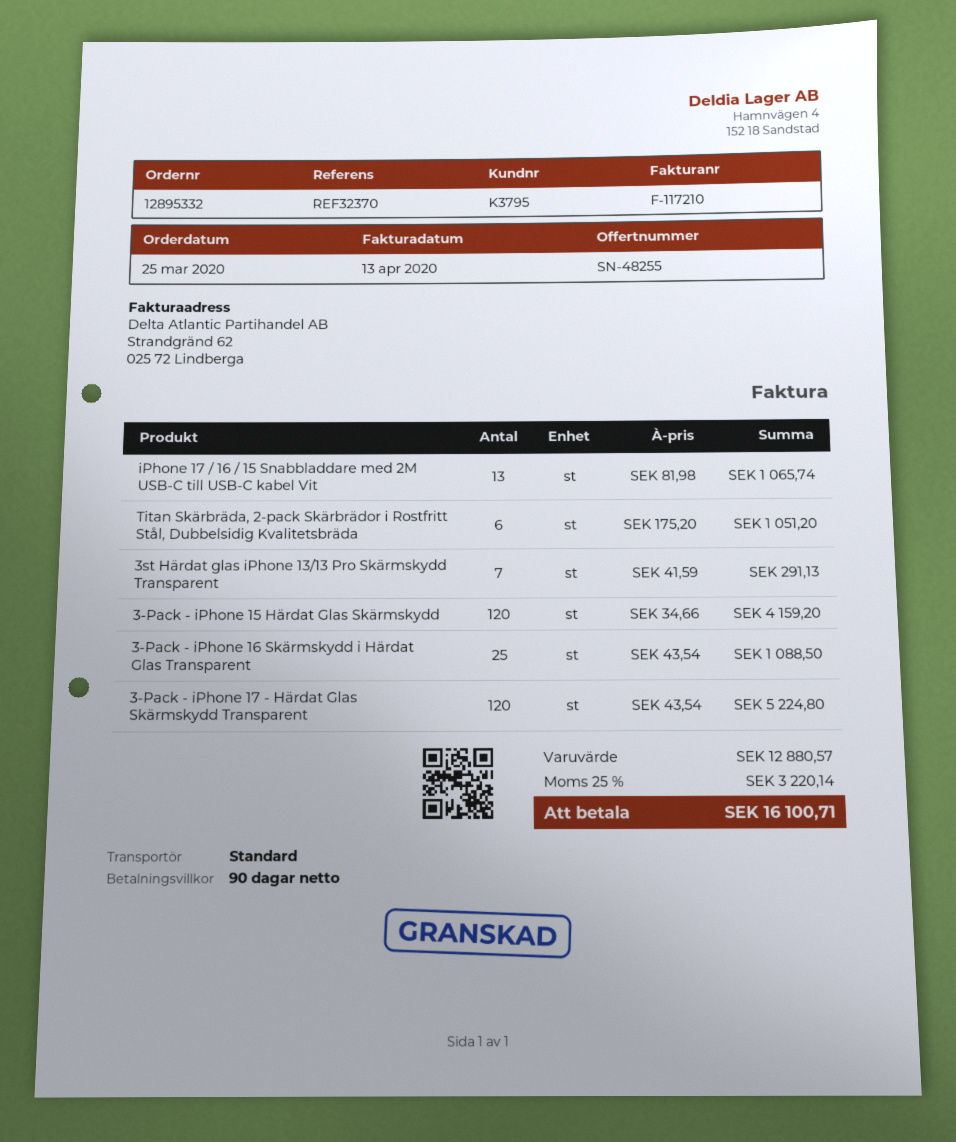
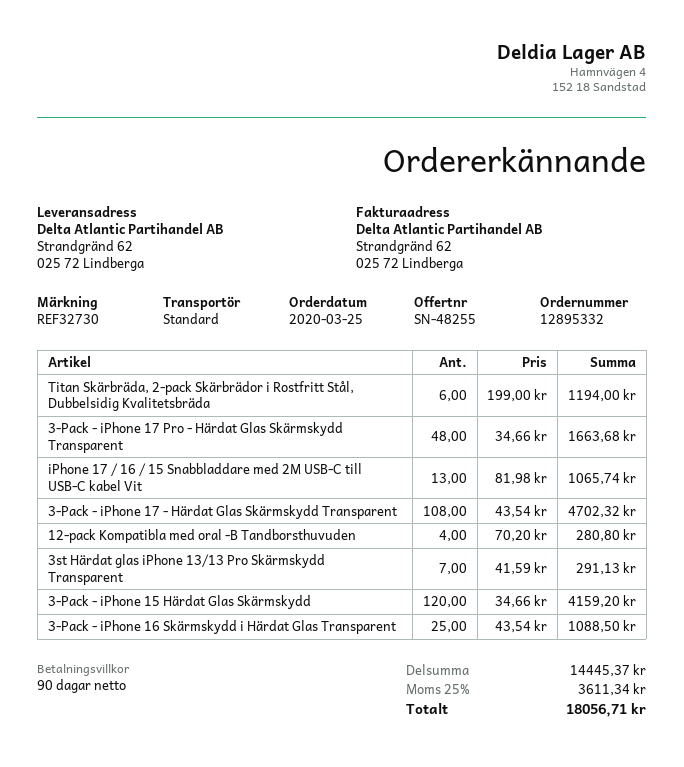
reference: REF32370 -> REF32730
Titan Skärbräda, 2-pack Skärbrädor i Rostfritt Stål, Dubbelsidig Kvalitetsbräda: 6 x 175.20 = 1051.20 -> 6 x 199.00 = 1194.00
3-Pack - iPhone 17 - Härdat Glas Skärmskydd Transparent: 120 x 43.54 = 5224.80 -> 108 x 43.54 = 4702.32
3-Pack - iPhone 17 Pro - Härdat Glas Skärmskydd Transparent: none -> 48 x 34.66 = 1663.68
12-pack Kompatibla med oral -B Tandborsthuvuden: none -> 4 x 70.20 = 280.80
subtotal: 12880.57 -> 14445.37
tax: 25% = 3220.14 -> 25% = 3611.34
total: 16100.71 -> 18056.71

